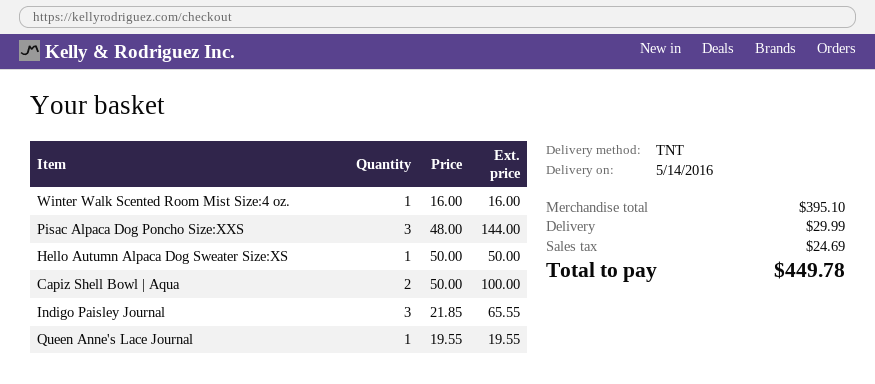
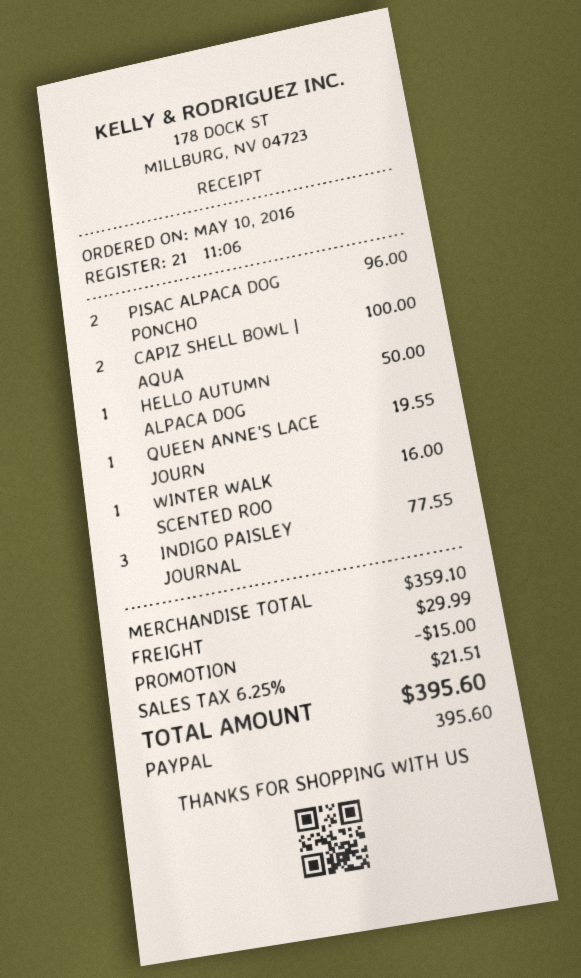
Pisac Alpaca Dog Poncho Size:XXS: 3 for 144.00 -> 2 for 96.00
Indigo Paisley Journal: 3 for 65.55 -> 3 for 77.55
subtotal: 395.10 -> 359.10
discount: none -> 15.00
tax: 24.69 -> 21.51
total: 449.78 -> 395.60

